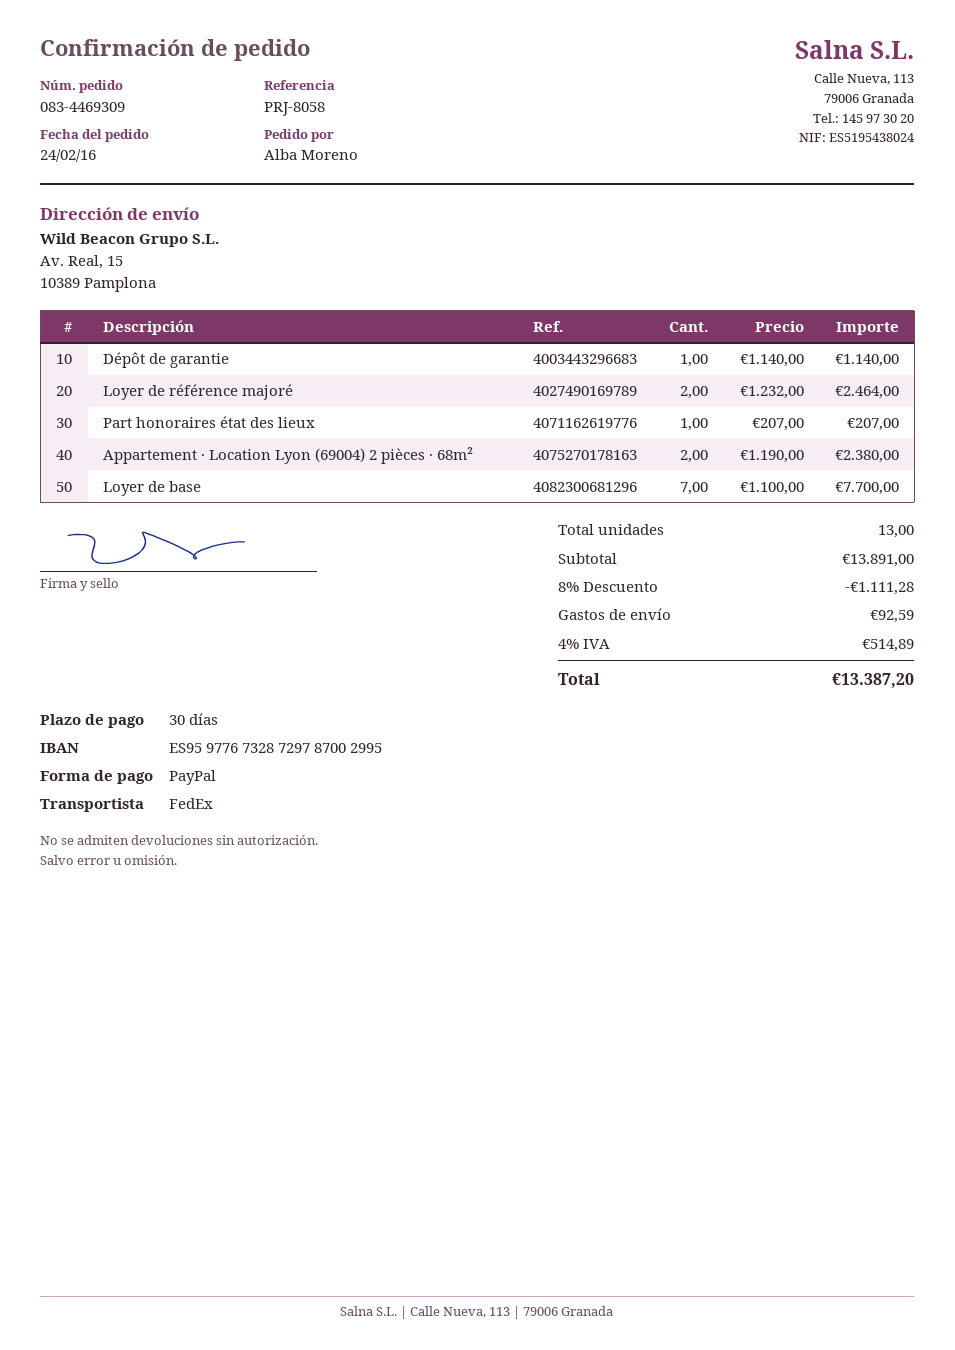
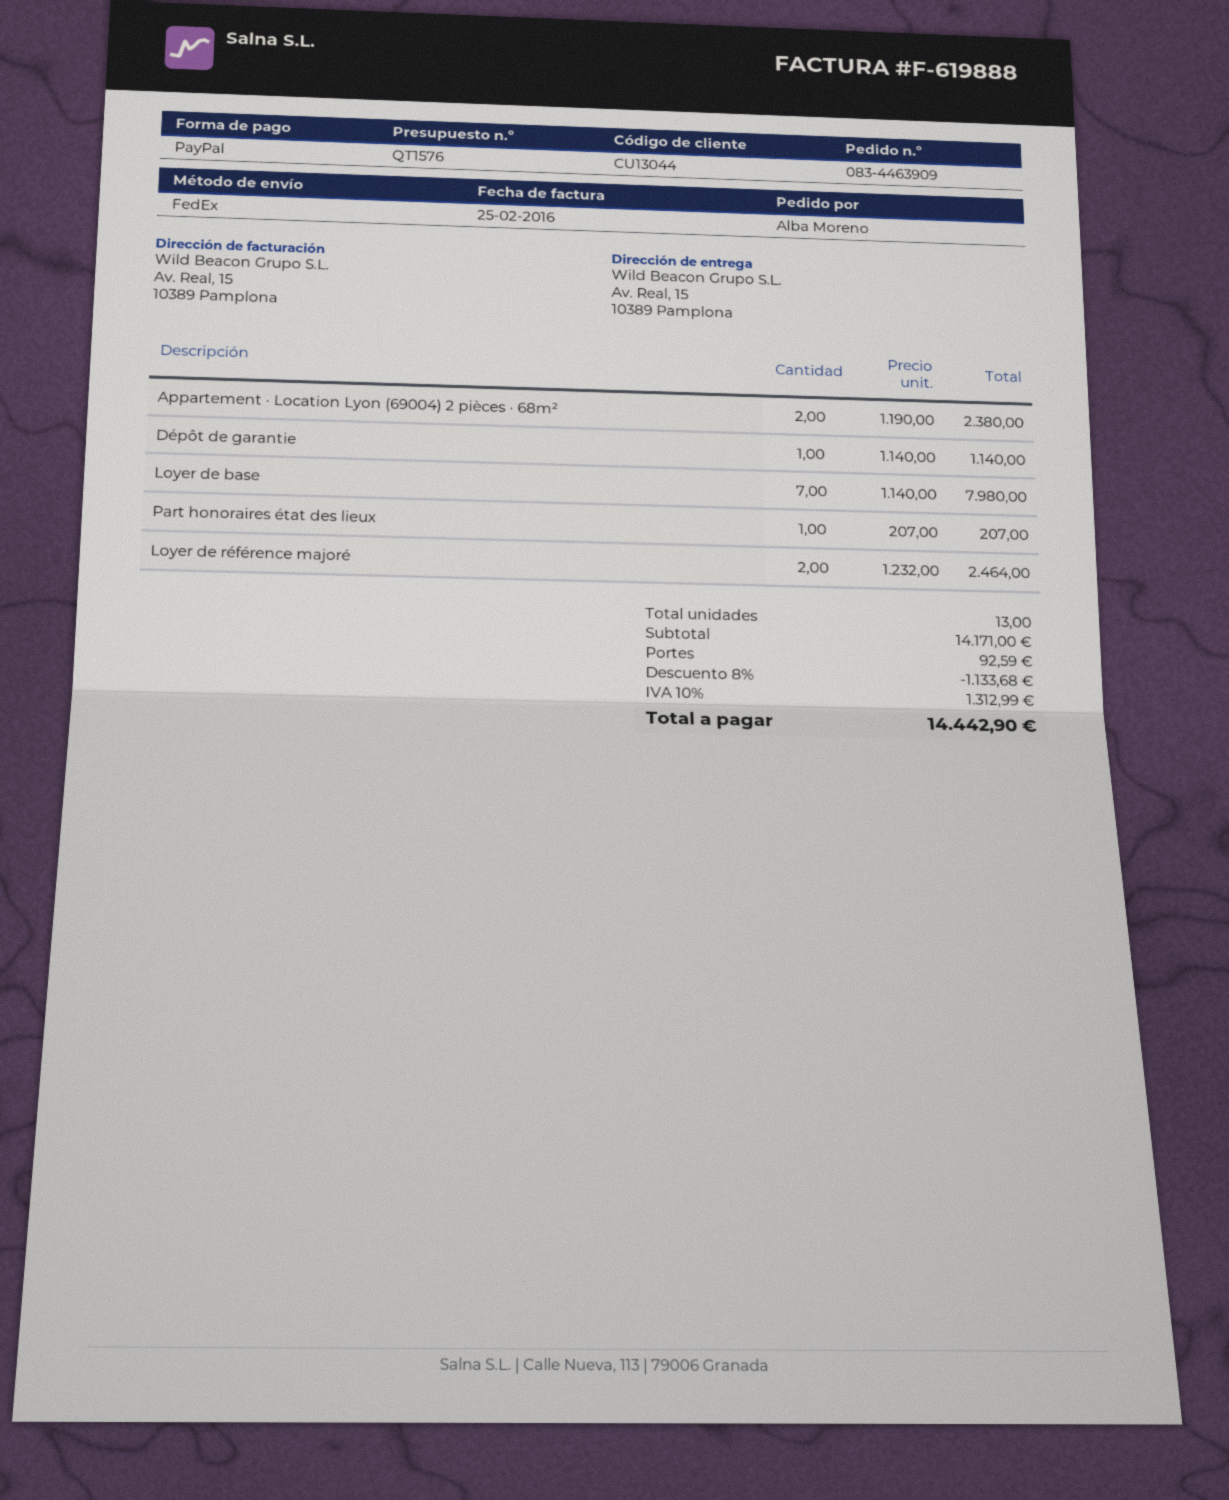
order number: 083-4469309 -> 083-4463909
Loyer de base: 7 x 1100.00 = 7700.00 -> 7 x 1140.00 = 7980.00
subtotal: 13891.00 -> 14171.00
discount: 8% = 1111.28 -> 8% = 1133.68
tax: 4% = 514.89 -> 10% = 1312.99
total: 13387.20 -> 14442.90

